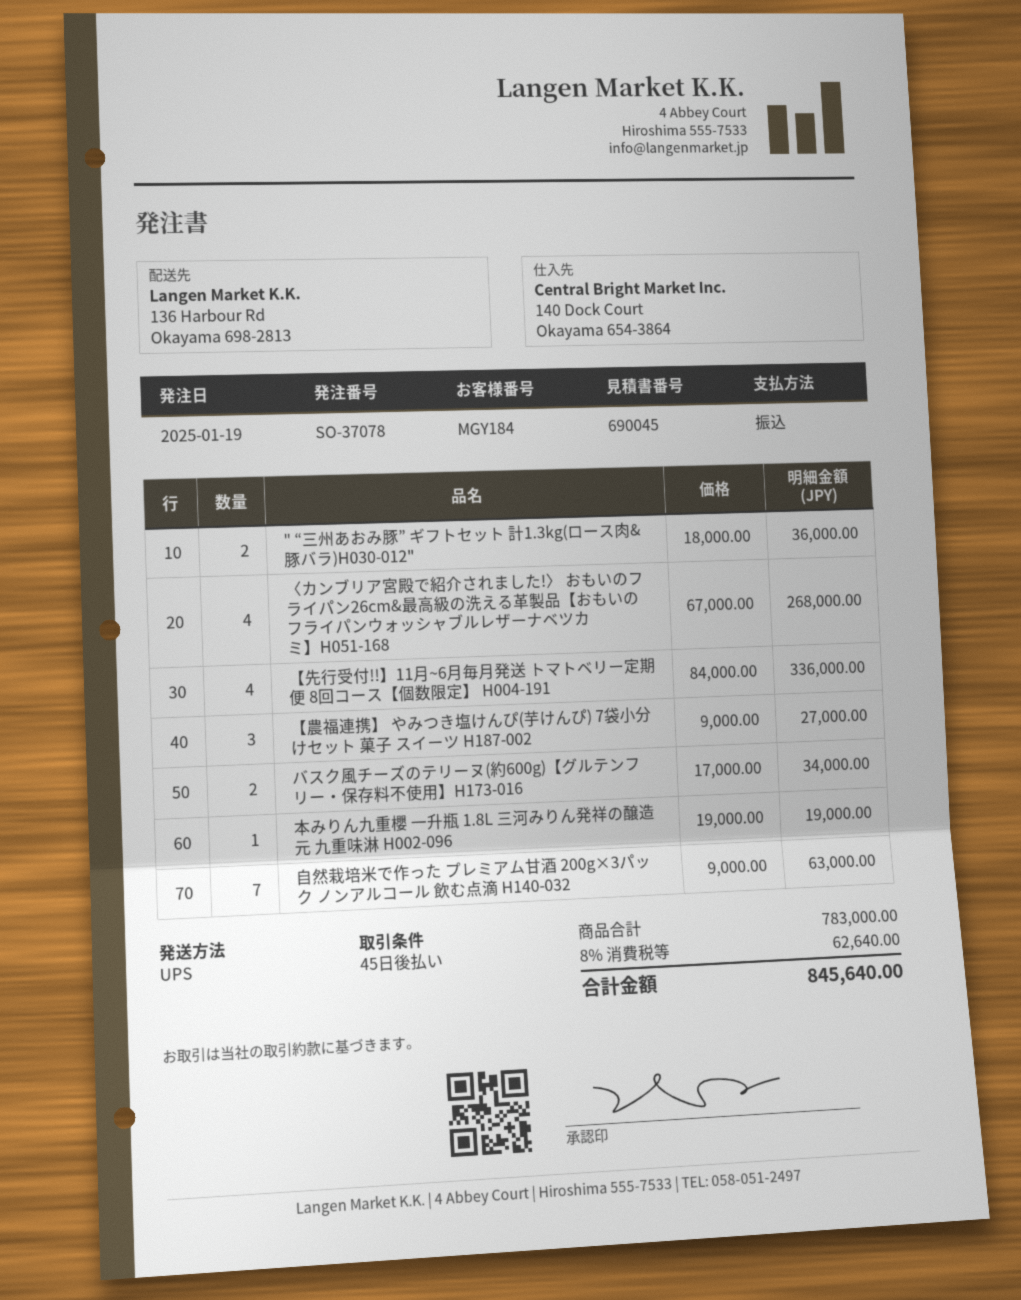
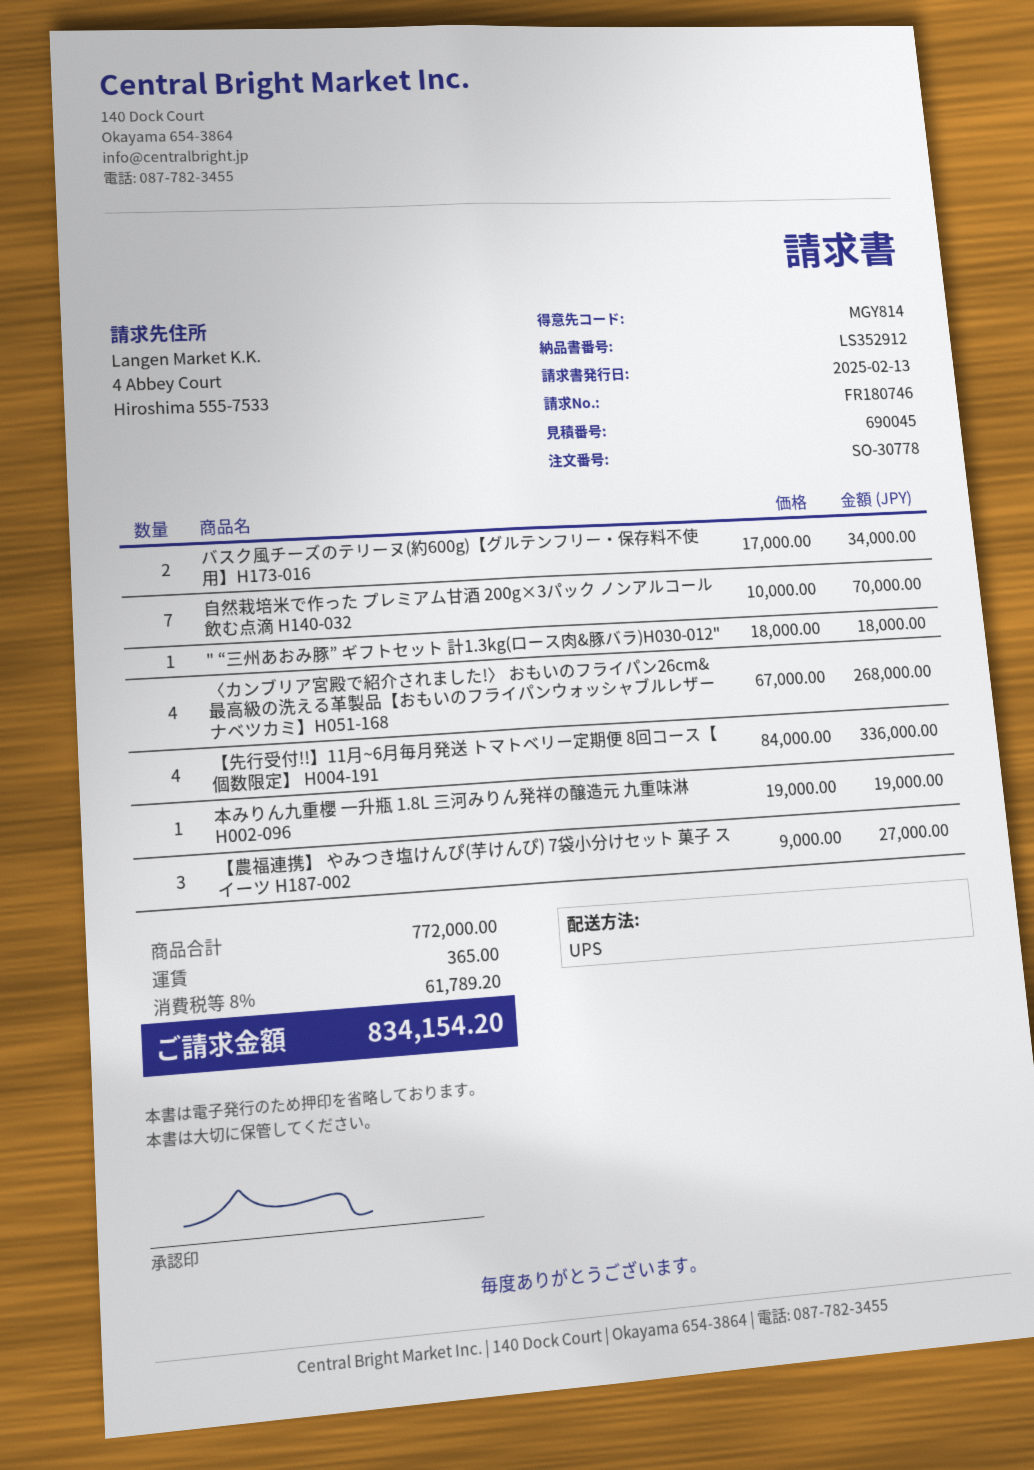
order number: SO-37078 -> SO-30778
customer number: MGY184 -> MGY814
" “三州あおみ豚” ギフトセット 計1.3kg(ロース肉&豚バラ)H030-012": 2 x 18000.00 = 36000.00 -> 1 x 18000.00 = 18000.00
自然栽培米で作った プレミアム甘酒 200g×3パック ノンアルコール 飲む点滴 H140-032: 7 x 9000.00 = 63000.00 -> 7 x 10000.00 = 70000.00
subtotal: 783000.00 -> 772000.00
shipping: none -> 365.00
tax: 8% = 62640.00 -> 8% = 61789.20
total: 845640.00 -> 834154.20

